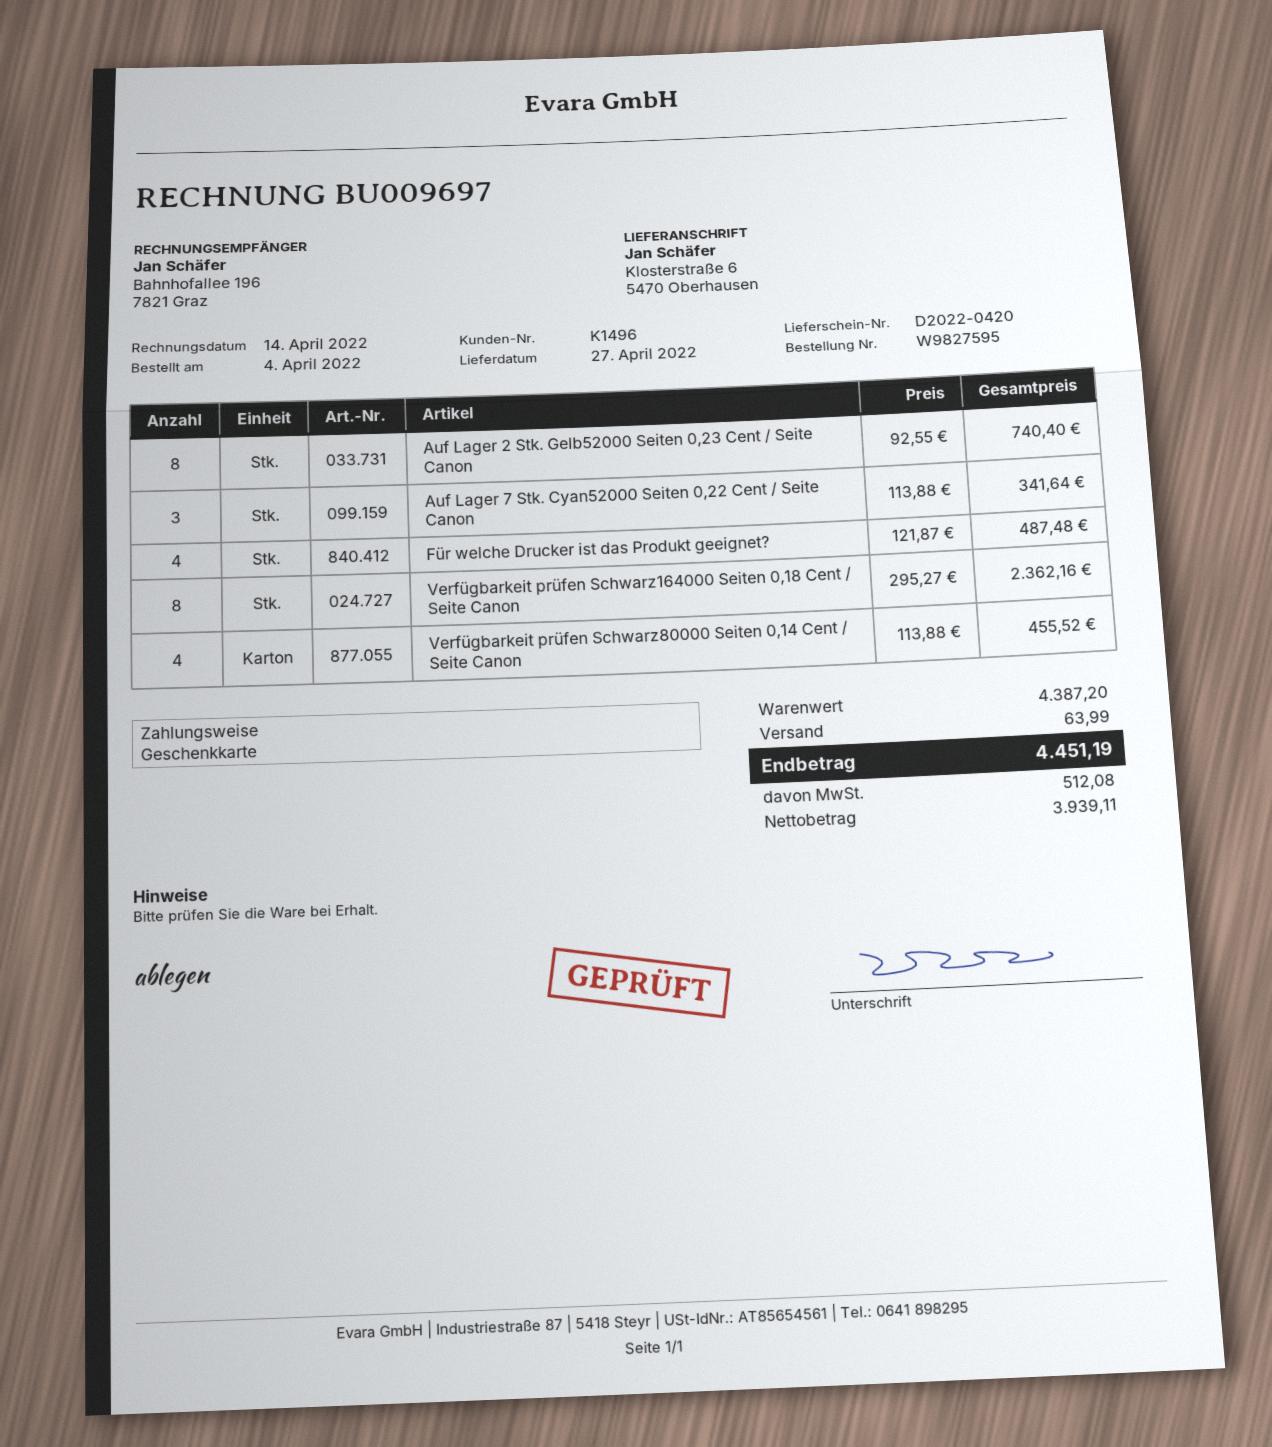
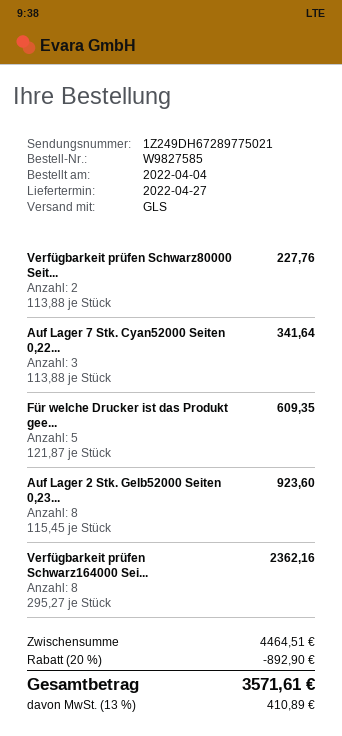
order number: W9827595 -> W9827585
Auf Lager 2 Stk. Gelb52000 Seiten 0,23 Cent / Seite Canon: 8 x 92.55 = 740.40 -> 8 x 115.45 = 923.60
Für welche Drucker ist das Produkt geeignet?: 4 x 121.87 = 487.48 -> 5 x 121.87 = 609.35
Verfügbarkeit prüfen Schwarz80000 Seiten 0,14 Cent / Seite Canon: 4 x 113.88 = 455.52 -> 2 x 113.88 = 227.76
subtotal: 4387.20 -> 4464.51
discount: none -> 20% = 892.90
shipping: 63.99 -> none
tax: 512.08 -> 410.89
total: 4451.19 -> 3571.61

